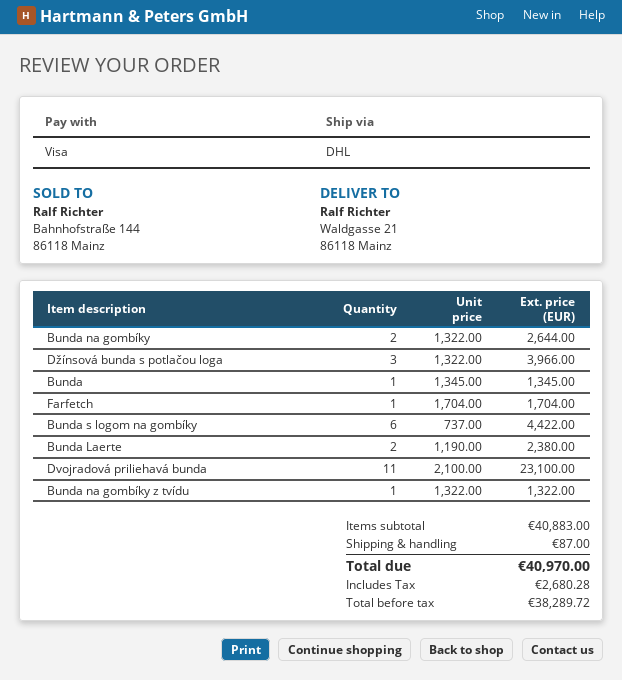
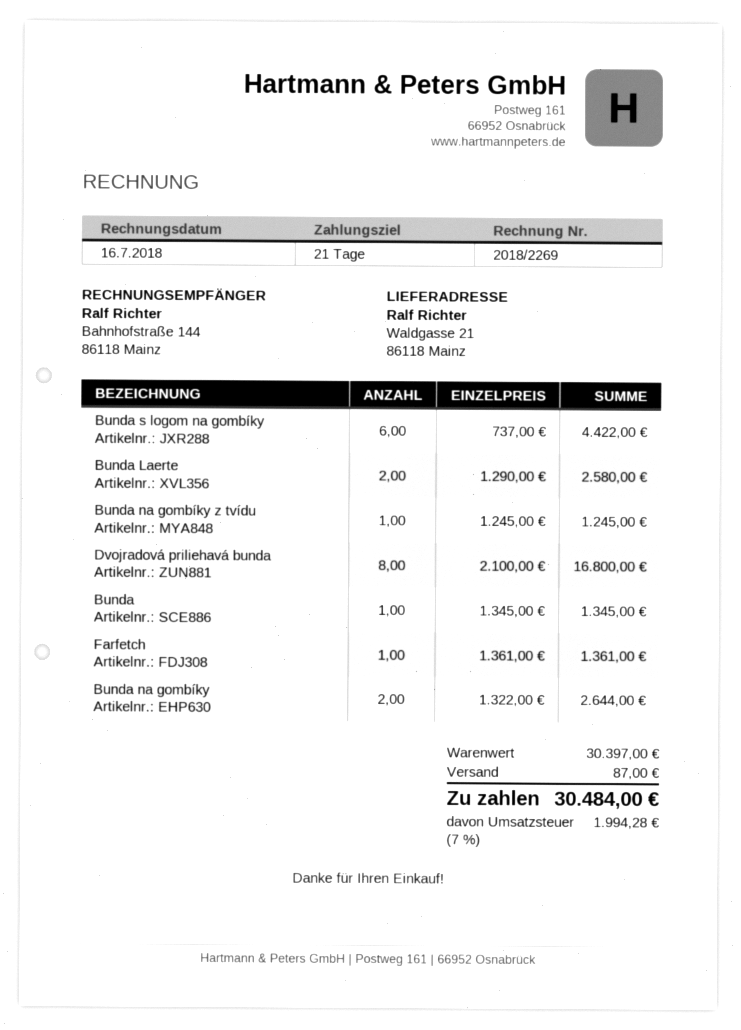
Džínsová bunda s potlačou loga: 3 x 1322.00 = 3966.00 -> none
Farfetch: 1 x 1704.00 = 1704.00 -> 1 x 1361.00 = 1361.00
Bunda Laerte: 2 x 1190.00 = 2380.00 -> 2 x 1290.00 = 2580.00
Dvojradová priliehavá bunda: 11 x 2100.00 = 23100.00 -> 8 x 2100.00 = 16800.00
Bunda na gombíky z tvídu: 1 x 1322.00 = 1322.00 -> 1 x 1245.00 = 1245.00
subtotal: 40883.00 -> 30397.00
tax: 2680.28 -> 1994.28
total: 40970.00 -> 30484.00

